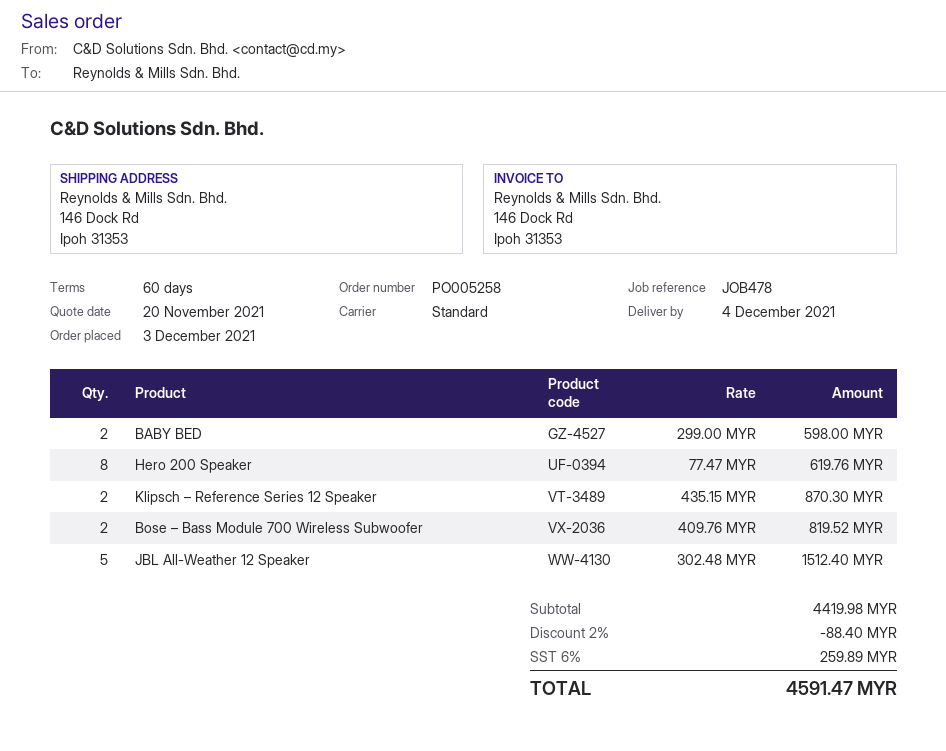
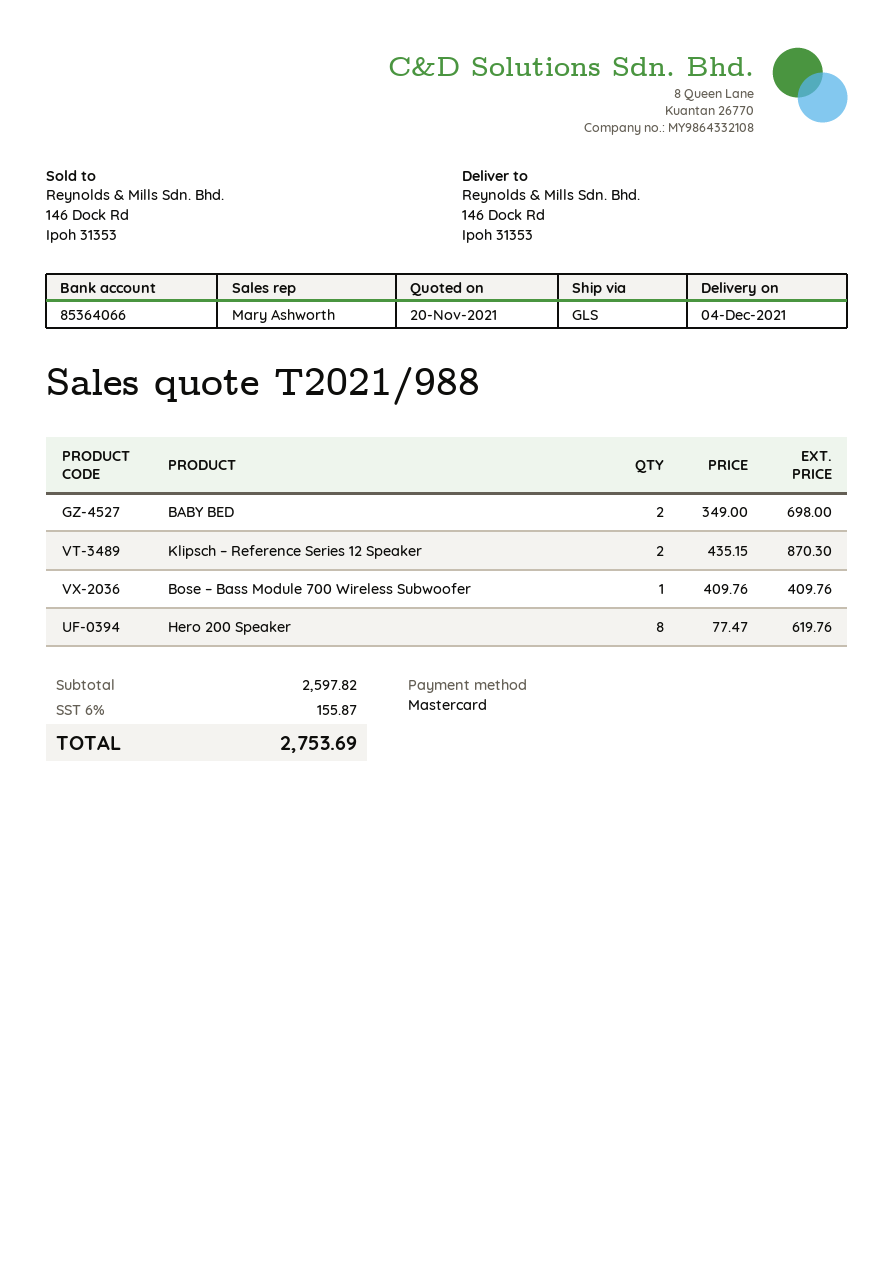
shipping method: standard -> GLS
BABY BED: 2 x 299.00 = 598.00 -> 2 x 349.00 = 698.00
Bose – Bass Module 700 Wireless Subwoofer: 2 x 409.76 = 819.52 -> 1 x 409.76 = 409.76
JBL All-Weather 12 Speaker: 5 x 302.48 = 1512.40 -> none
subtotal: 4419.98 -> 2597.82
discount: 2% = 88.40 -> none
tax: 6% = 259.89 -> 6% = 155.87
total: 4591.47 -> 2753.69

